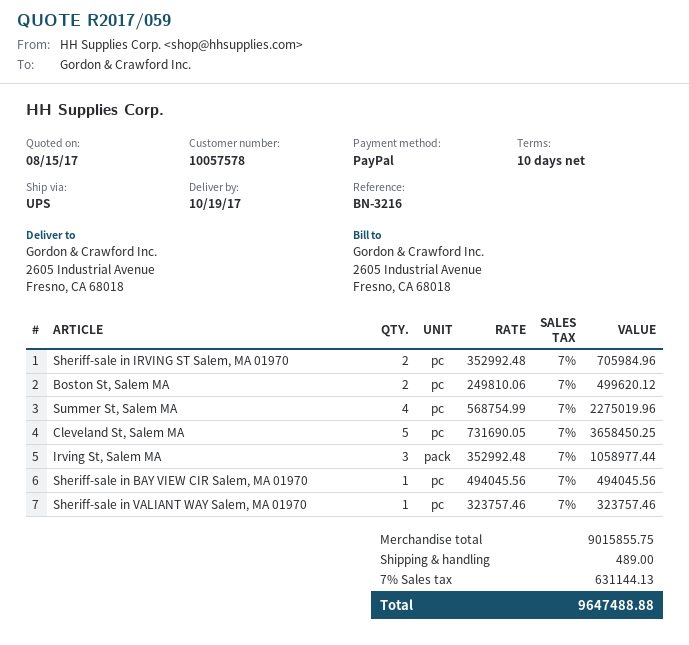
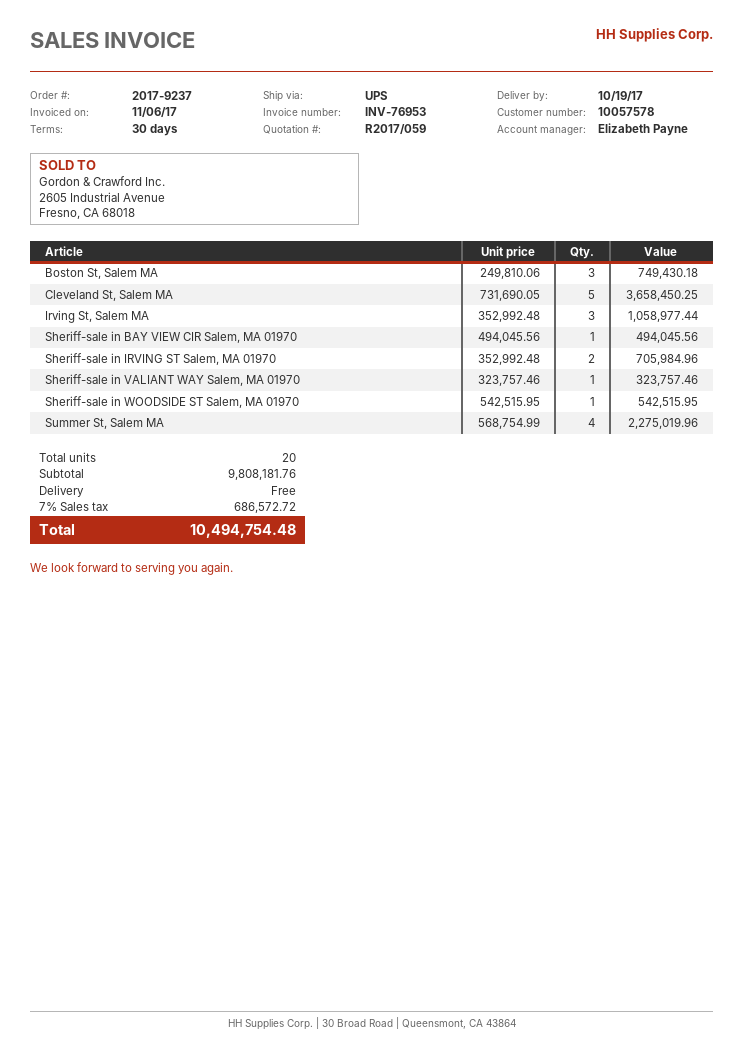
payment terms: 10 days -> 30 days
Boston St, Salem MA: 2 x 249810.06 = 499620.12 -> 3 x 249810.06 = 749430.18
Sheriff-sale in WOODSIDE ST Salem, MA 01970: none -> 1 x 542515.95 = 542515.95
subtotal: 9015855.75 -> 9808181.76
shipping: 489.00 -> 0.00
tax: 7% = 631144.13 -> 7% = 686572.72
total: 9647488.88 -> 10494754.48

